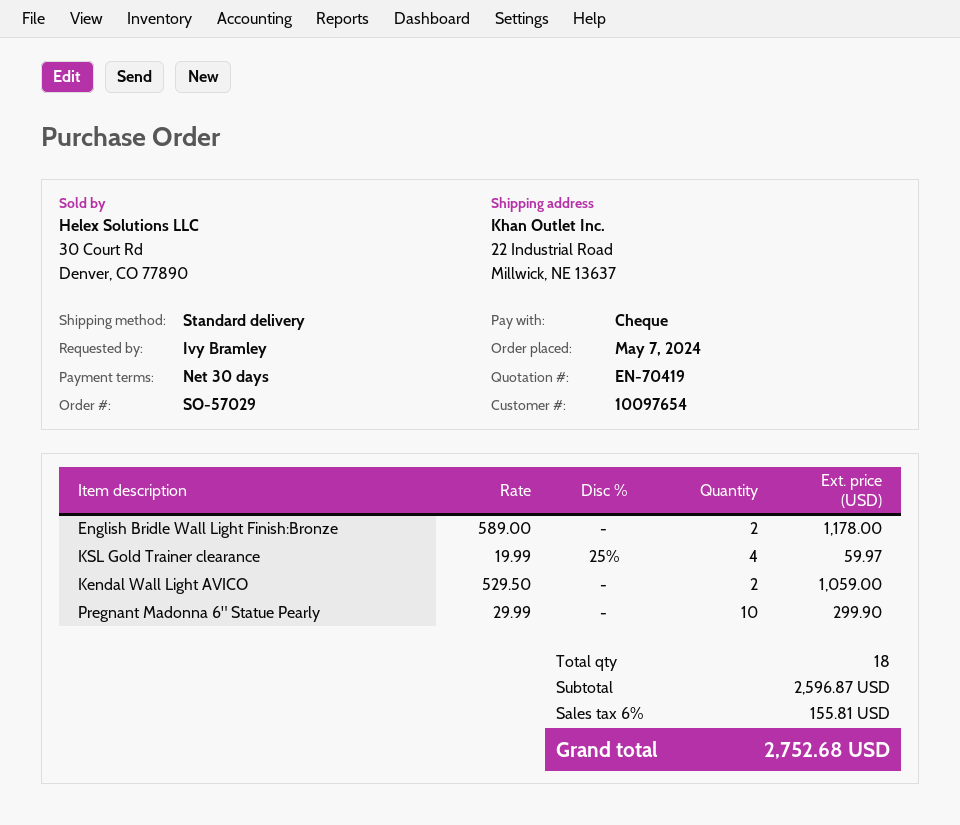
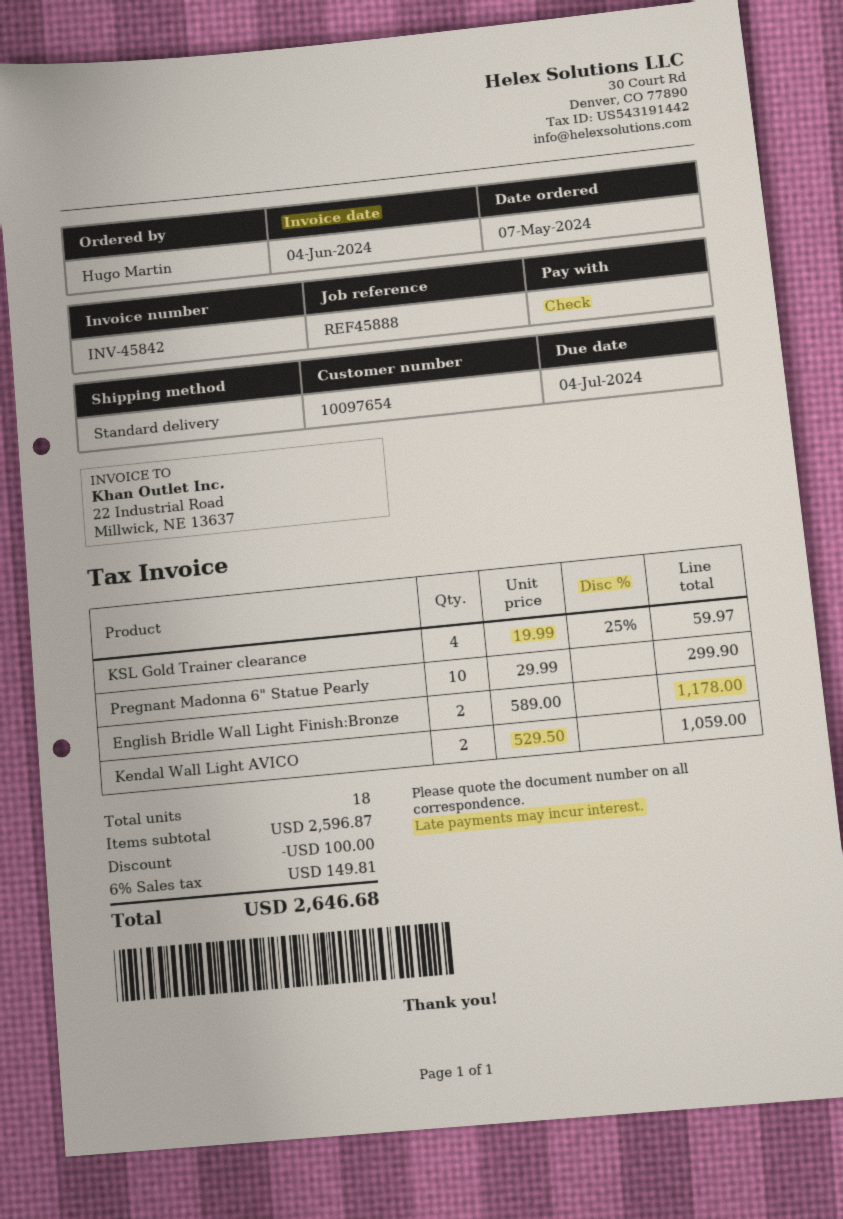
ordered by: Ivy Bramley -> Hugo Martin
discount: none -> 100.00
tax: 6% = 155.81 -> 6% = 149.81
total: 2752.68 -> 2646.68

